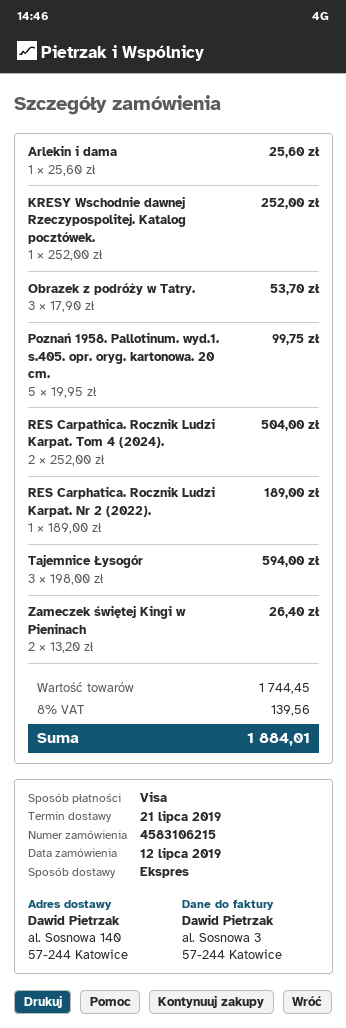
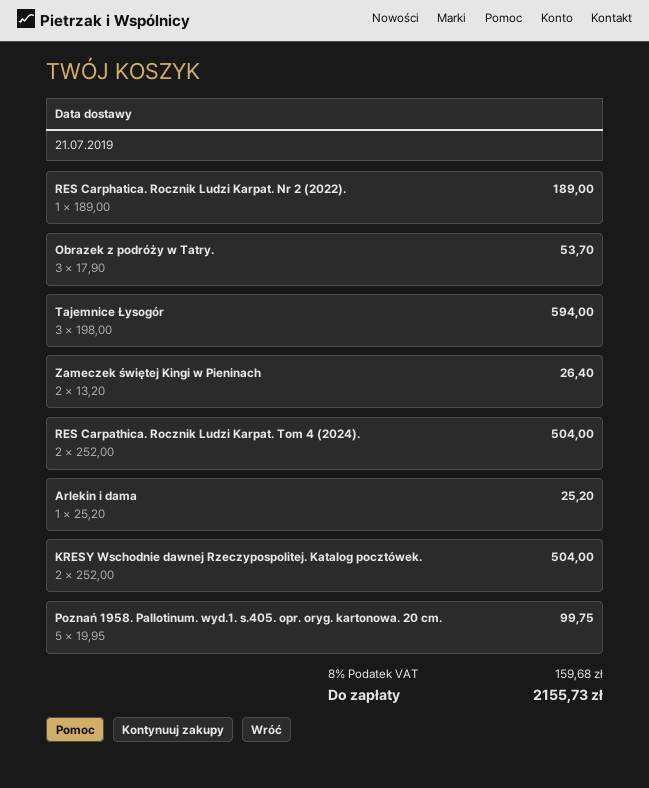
Arlekin i dama: 1 x 25.60 = 25.60 -> 1 x 25.20 = 25.20
KRESY Wschodnie dawnej Rzeczypospolitej. Katalog pocztówek.: 1 x 252.00 = 252.00 -> 2 x 252.00 = 504.00
tax: 8% = 139.56 -> 8% = 159.68
total: 1884.01 -> 2155.73

